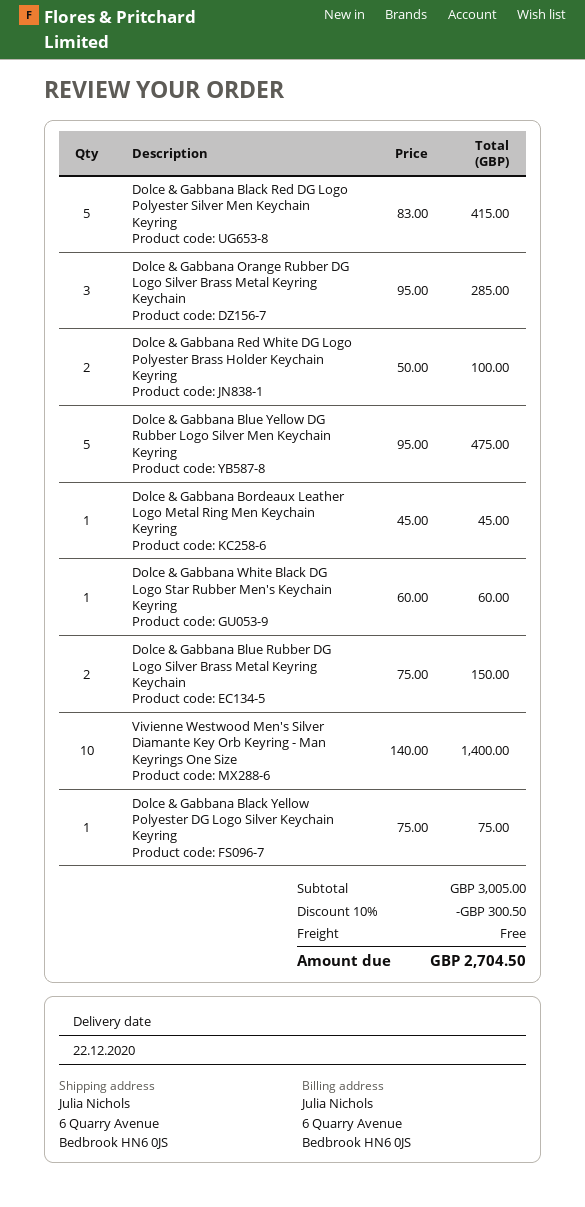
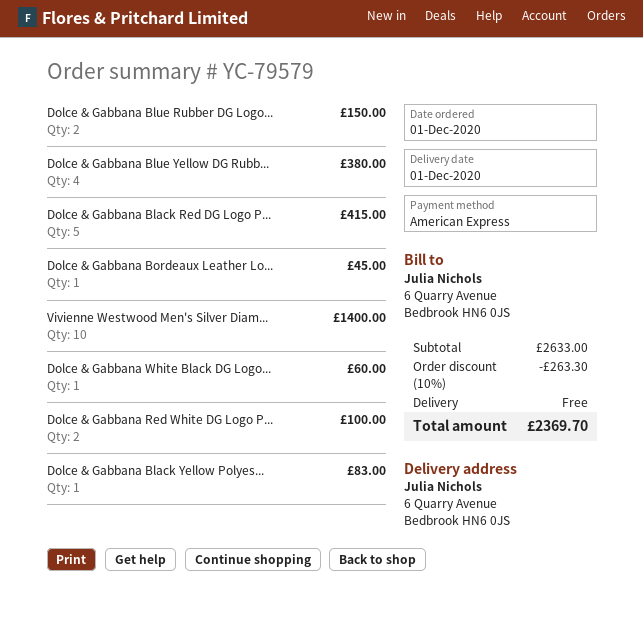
delivery date: 2020-12-22 -> 2020-12-01
Dolce & Gabbana Orange Rubber DG Logo Silver Brass Metal Keyring Keychain: 3 for 285.00 -> none
Dolce & Gabbana Blue Yellow DG Rubber Logo Silver Men Keychain Keyring: 5 for 475.00 -> 4 for 380.00
Dolce & Gabbana Black Yellow Polyester DG Logo Silver Keychain Keyring: 1 for 75.00 -> 1 for 83.00
subtotal: 3005.00 -> 2633.00
discount: 10% = 300.50 -> 10% = 263.30
total: 2704.50 -> 2369.70

